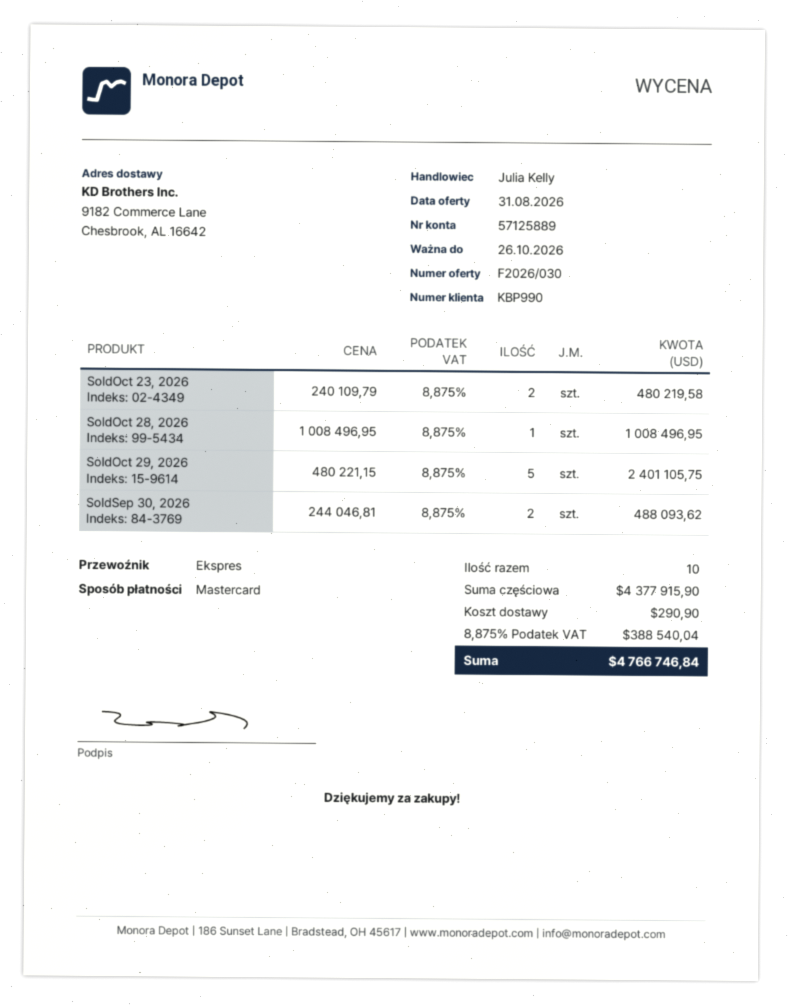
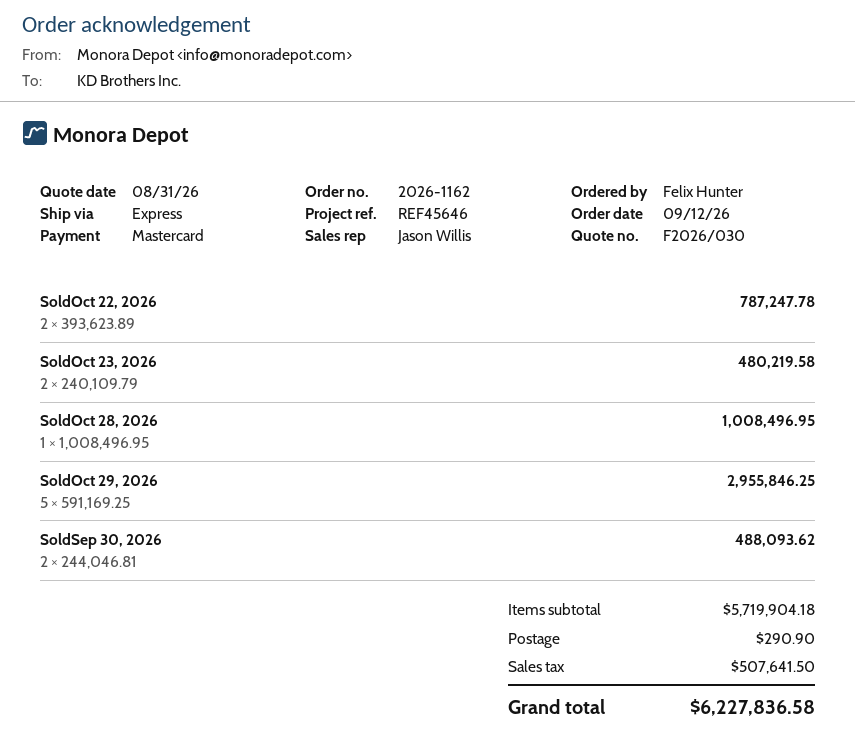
sales rep: Julia Kelly -> Jason Willis
SoldOct 29, 2026: 5 x 480221.15 = 2401105.75 -> 5 x 591169.25 = 2955846.25
SoldOct 22, 2026: none -> 2 x 393623.89 = 787247.78
subtotal: 4377915.90 -> 5719904.18
tax: 388540.04 -> 507641.50
total: 4766746.84 -> 6227836.58

